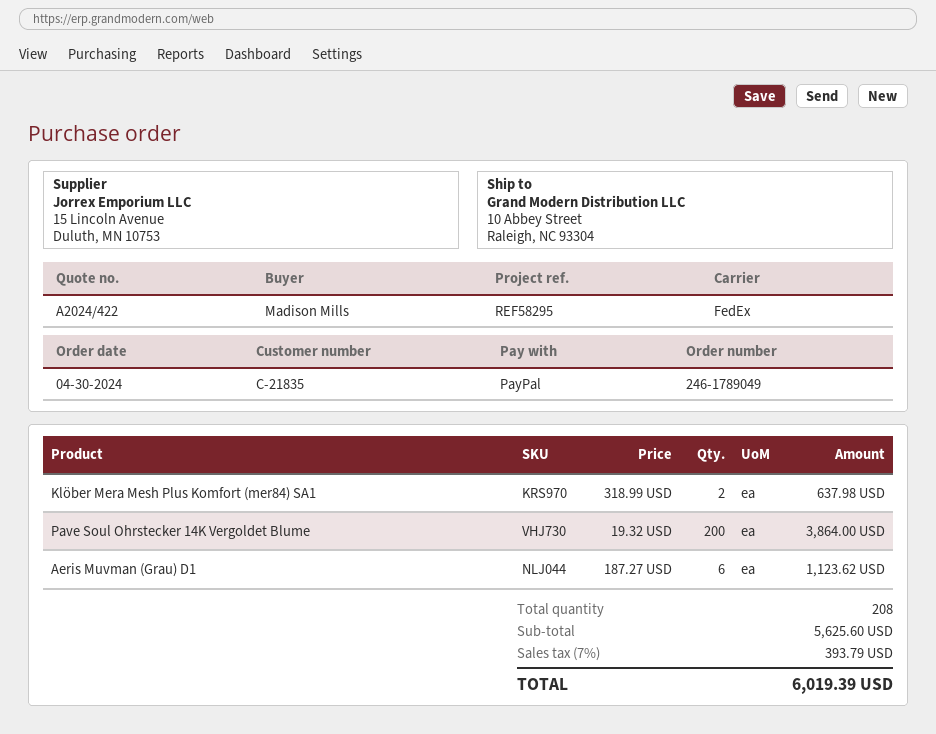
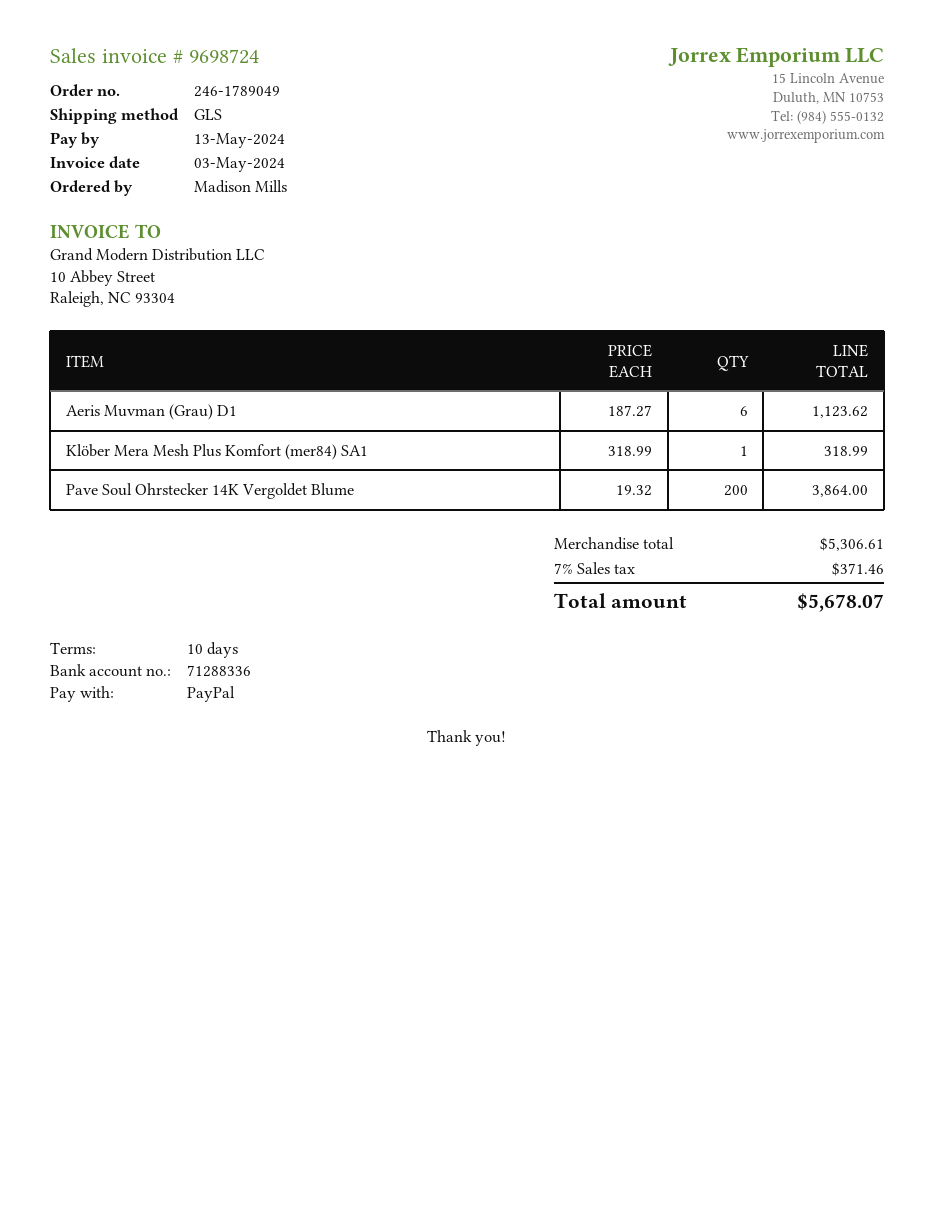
shipping method: FedEx -> GLS
Klöber Mera Mesh Plus Komfort (mer84) SA1: 2 x 318.99 = 637.98 -> 1 x 318.99 = 318.99
subtotal: 5625.60 -> 5306.61
tax: 7% = 393.79 -> 7% = 371.46
total: 6019.39 -> 5678.07

